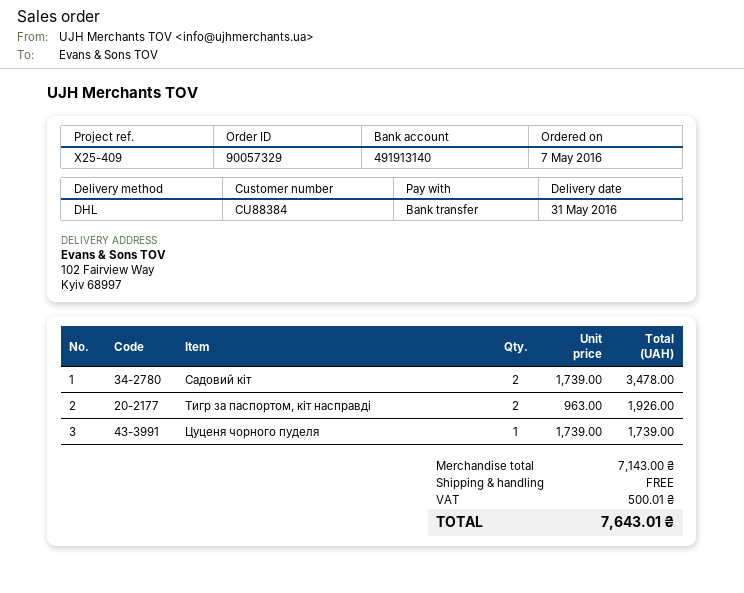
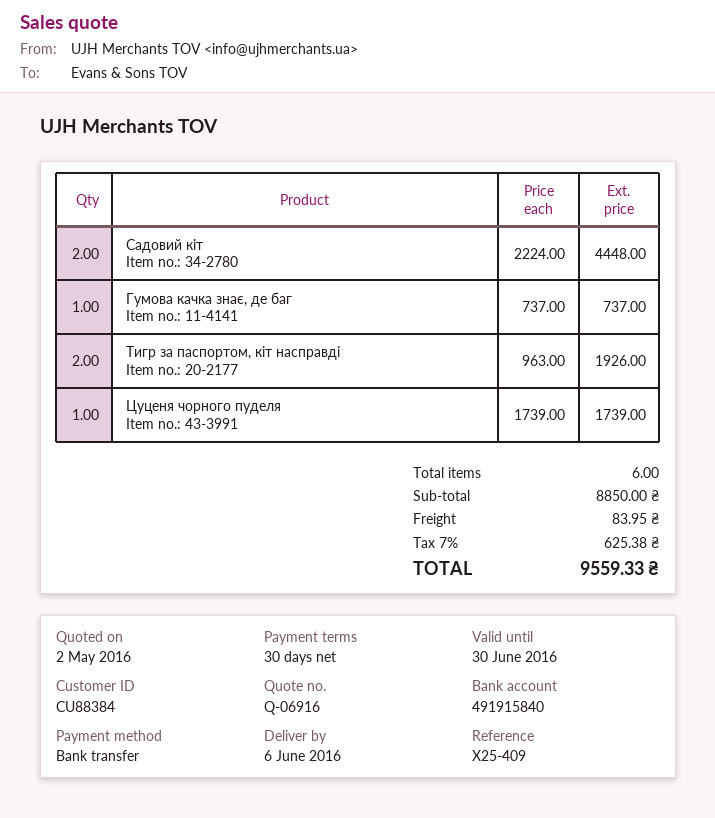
delivery date: 2016-05-31 -> 2016-06-06
bank account: 491913140 -> 491915840
Садовий кіт: 2 x 1739.00 = 3478.00 -> 2 x 2224.00 = 4448.00
Гумова качка знає, де баг: none -> 1 x 737.00 = 737.00
subtotal: 7143.00 -> 8850.00
shipping: 0.00 -> 83.95
tax: 500.01 -> 625.38
total: 7643.01 -> 9559.33

